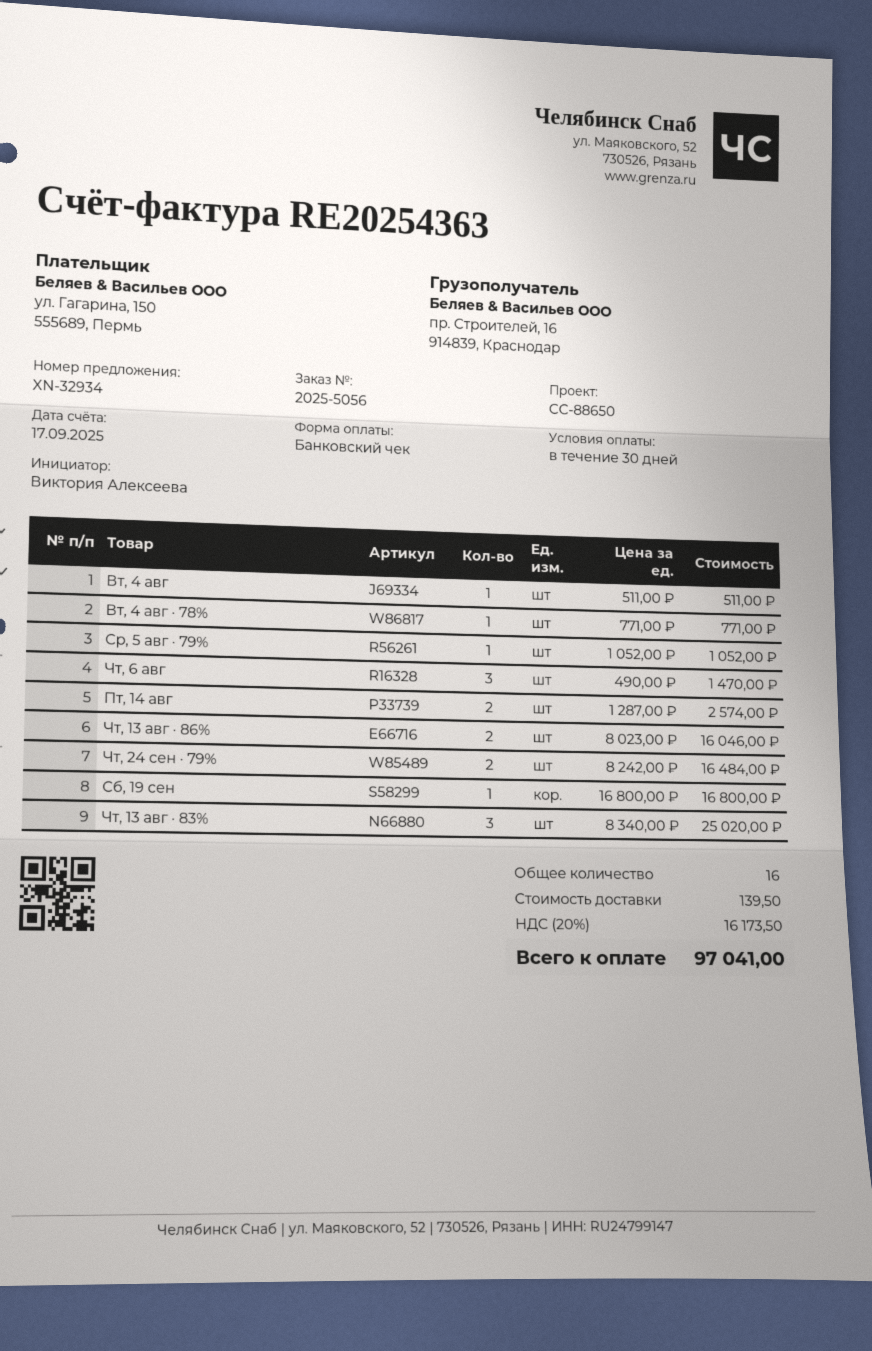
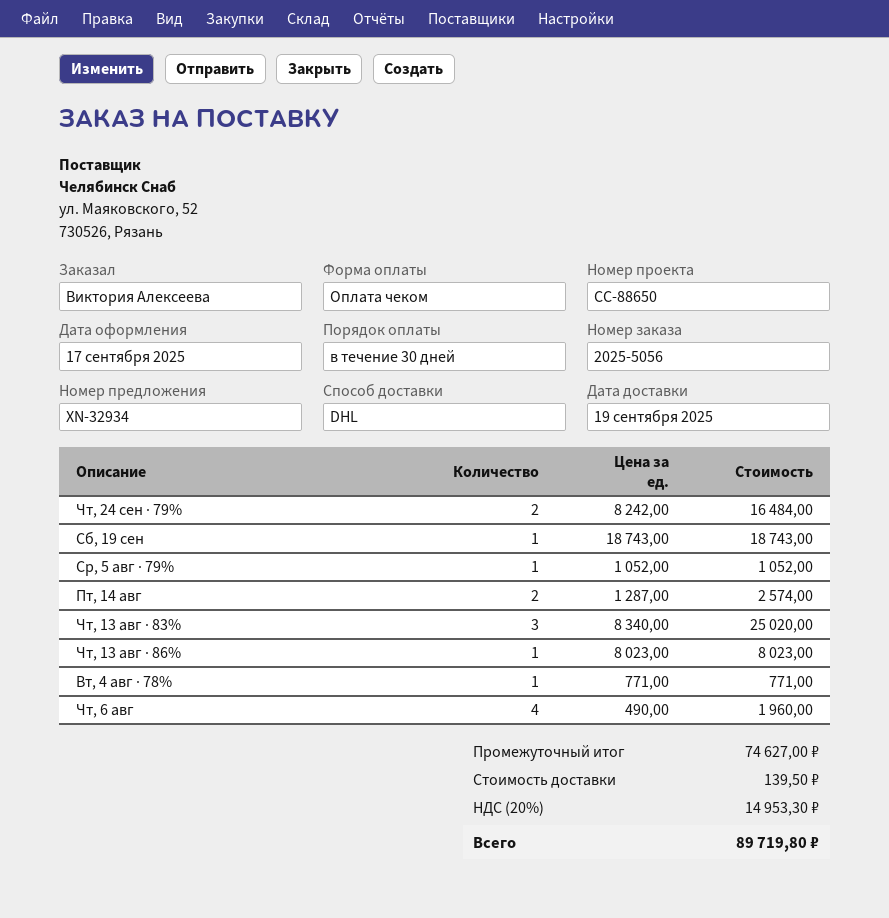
Вт, 4 авг: 1 x 511.00 = 511.00 -> none
Чт, 6 авг: 3 x 490.00 = 1470.00 -> 4 x 490.00 = 1960.00
Чт, 13 авг · 86%: 2 x 8023.00 = 16046.00 -> 1 x 8023.00 = 8023.00
Сб, 19 сен: 1 x 16800.00 = 16800.00 -> 1 x 18743.00 = 18743.00
tax: 20% = 16173.50 -> 20% = 14953.30
total: 97041.00 -> 89719.80

